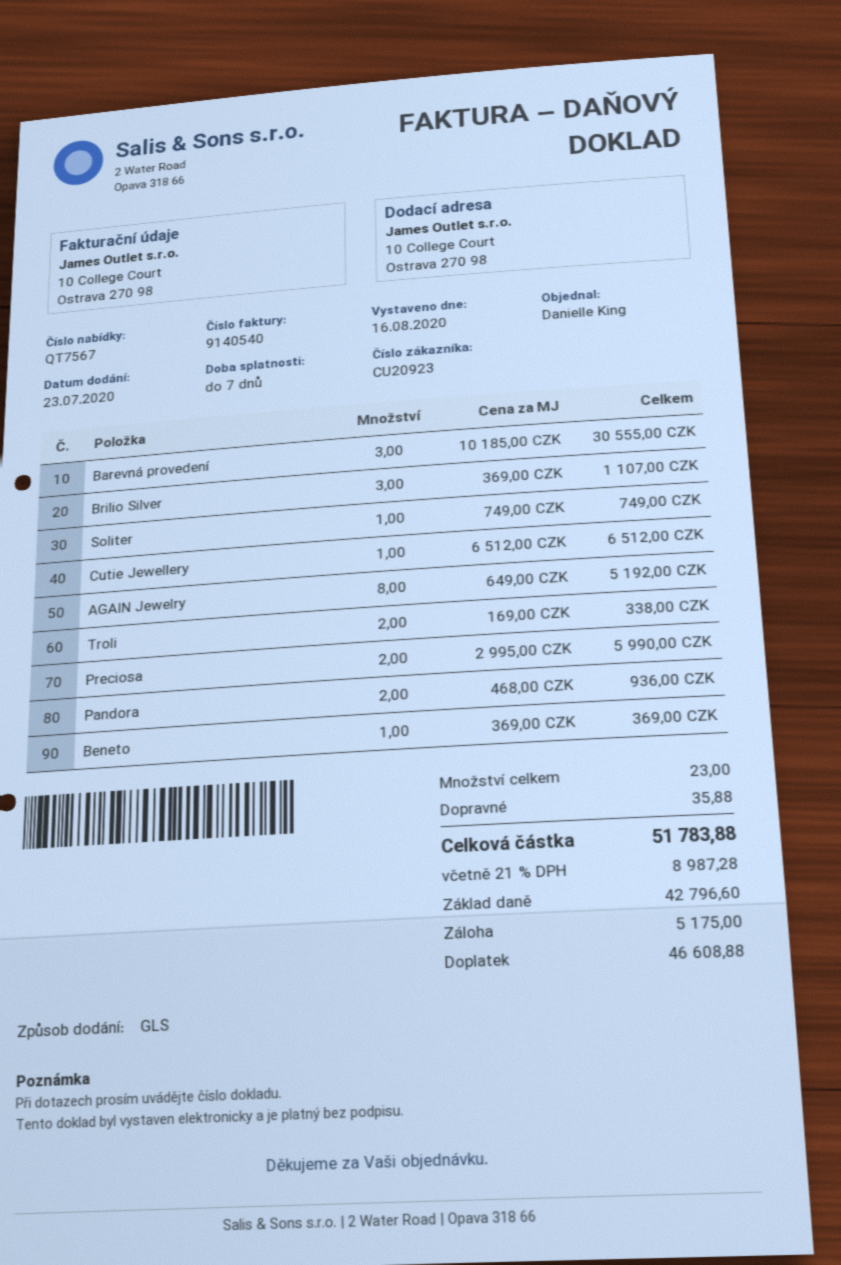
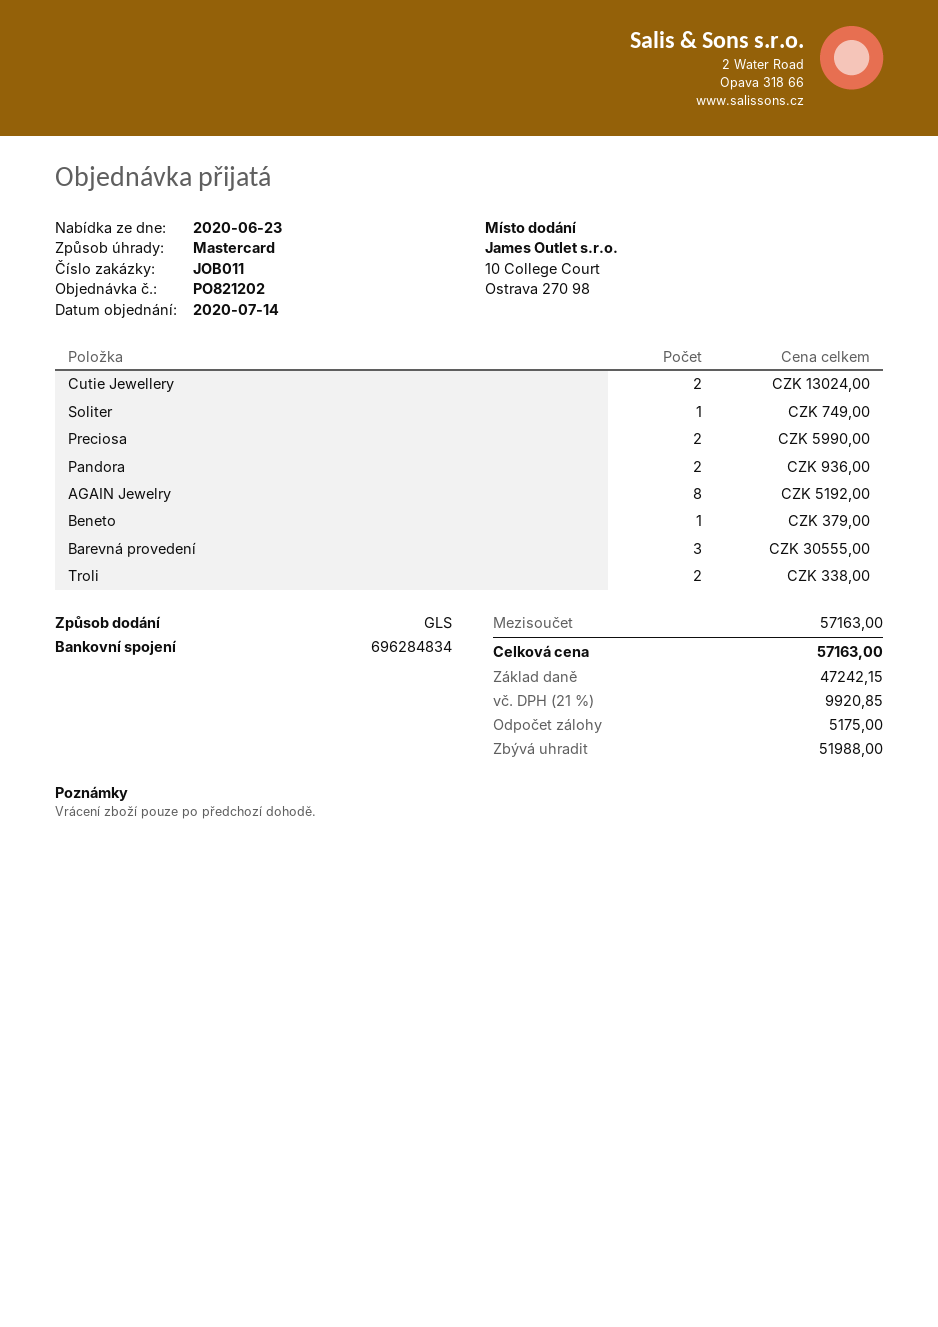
Brilio Silver: 3 for 1107.00 -> none
Cutie Jewellery: 1 for 6512.00 -> 2 for 13024.00
Beneto: 1 for 369.00 -> 1 for 379.00
shipping: 35.88 -> none
net: 42796.60 -> 47242.15
tax: 21% = 8987.28 -> 21% = 9920.85
total: 51783.88 -> 57163.00
balance: 46608.88 -> 51988.00

